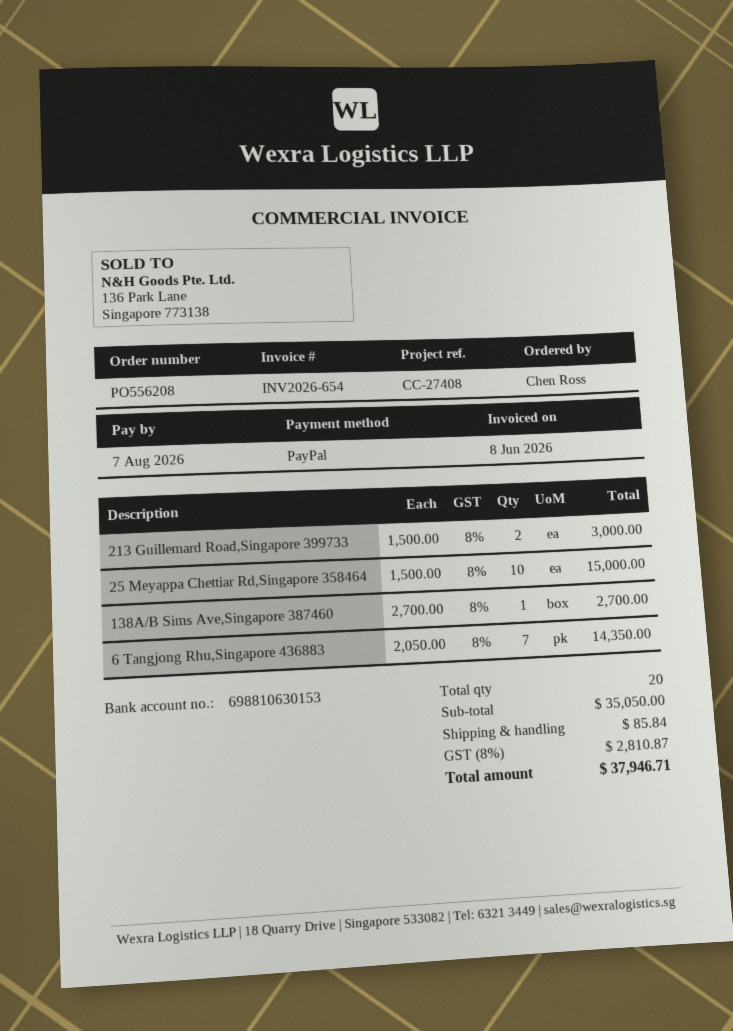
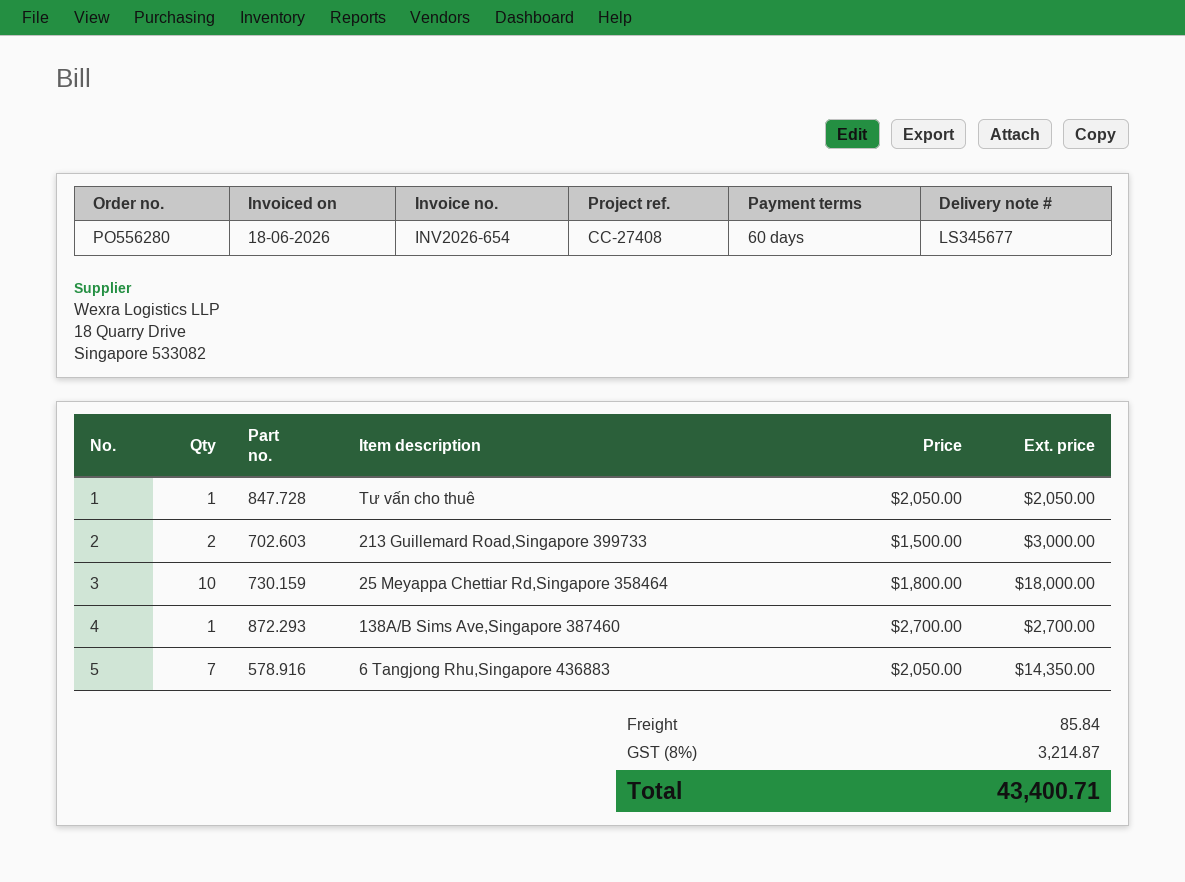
order number: PO556208 -> PO556280
invoice date: 2026-06-08 -> 2026-06-18
25 Meyappa Chettiar Rd,Singapore 358464: 10 x 1500.00 = 15000.00 -> 10 x 1800.00 = 18000.00
Tư vấn cho thuê: none -> 1 x 2050.00 = 2050.00
tax: 8% = 2810.87 -> 8% = 3214.87
total: 37946.71 -> 43400.71

